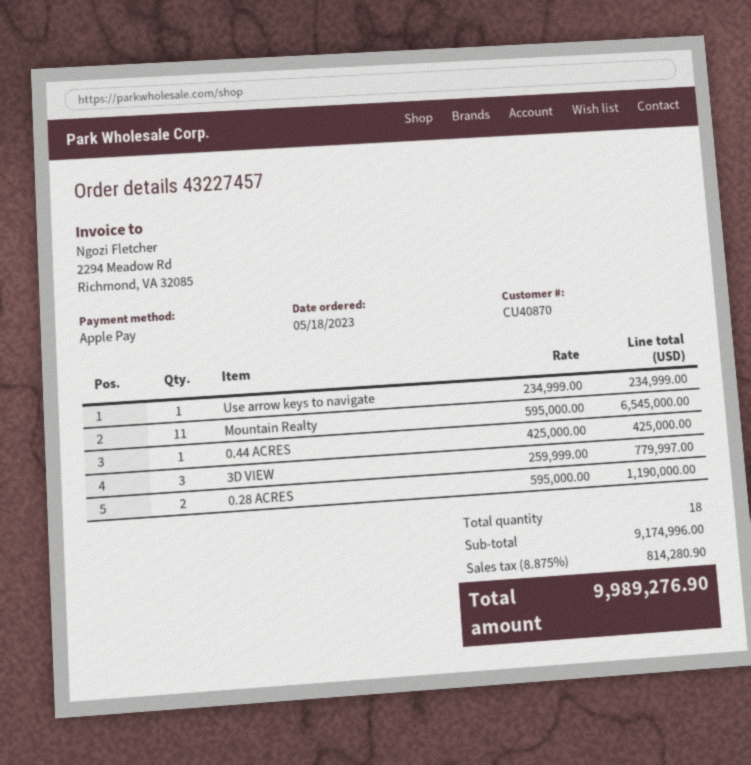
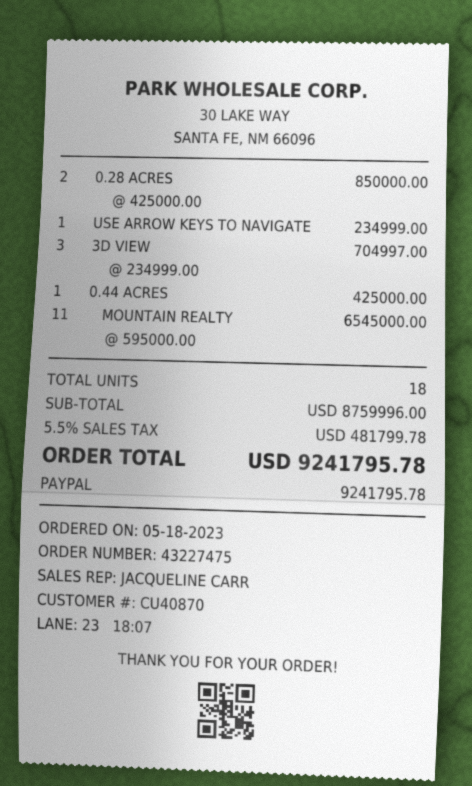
order number: 43227457 -> 43227475
payment method: Apple Pay -> PayPal
3D VIEW: 3 x 259999.00 = 779997.00 -> 3 x 234999.00 = 704997.00
0.28 ACRES: 2 x 595000.00 = 1190000.00 -> 2 x 425000.00 = 850000.00
subtotal: 9174996.00 -> 8759996.00
tax: 8.875% = 814280.90 -> 5.5% = 481799.78
total: 9989276.90 -> 9241795.78

